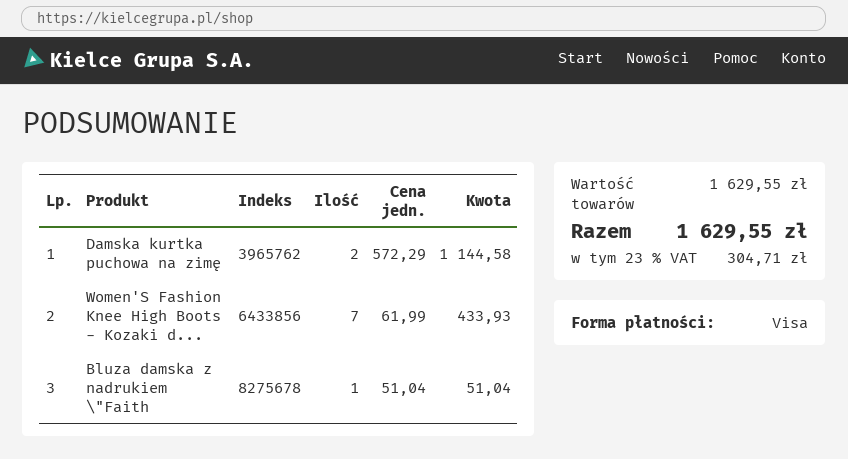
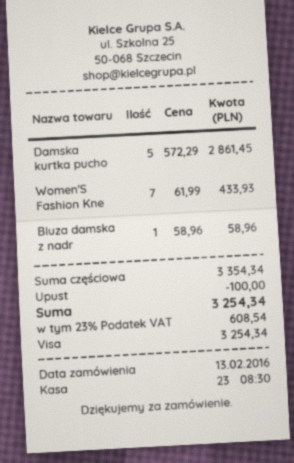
Damska kurtka puchowa na zimę: 2 x 572.29 = 1144.58 -> 5 x 572.29 = 2861.45
Bluza damska z nadrukiem \"Faith: 1 x 51.04 = 51.04 -> 1 x 58.96 = 58.96
subtotal: 1629.55 -> 3354.34
discount: none -> 100.00
tax: 23% = 304.71 -> 23% = 608.54
total: 1629.55 -> 3254.34

